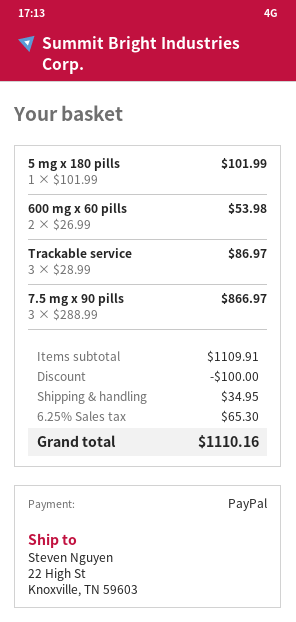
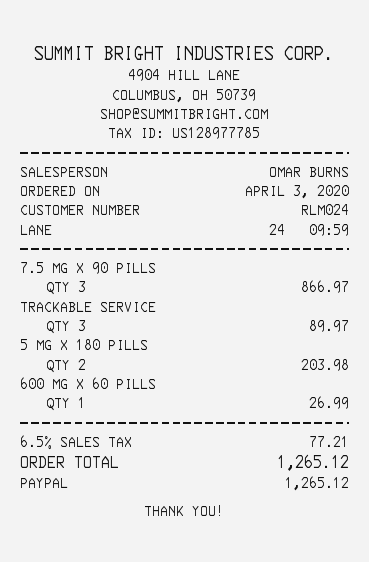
5 mg x 180 pills: 1 for 101.99 -> 2 for 203.98
600 mg x 60 pills: 2 for 53.98 -> 1 for 26.99
Trackable service: 3 for 86.97 -> 3 for 89.97
discount: 100.00 -> none
shipping: 34.95 -> none
tax: 6.25% = 65.30 -> 6.5% = 77.21
total: 1110.16 -> 1265.12

